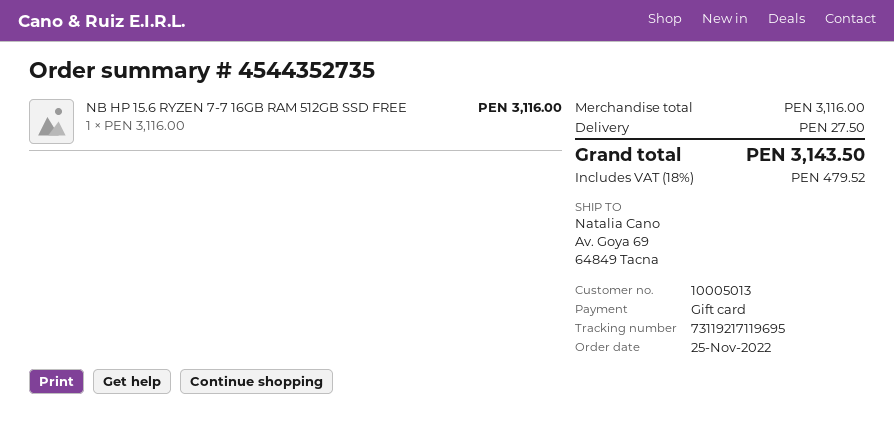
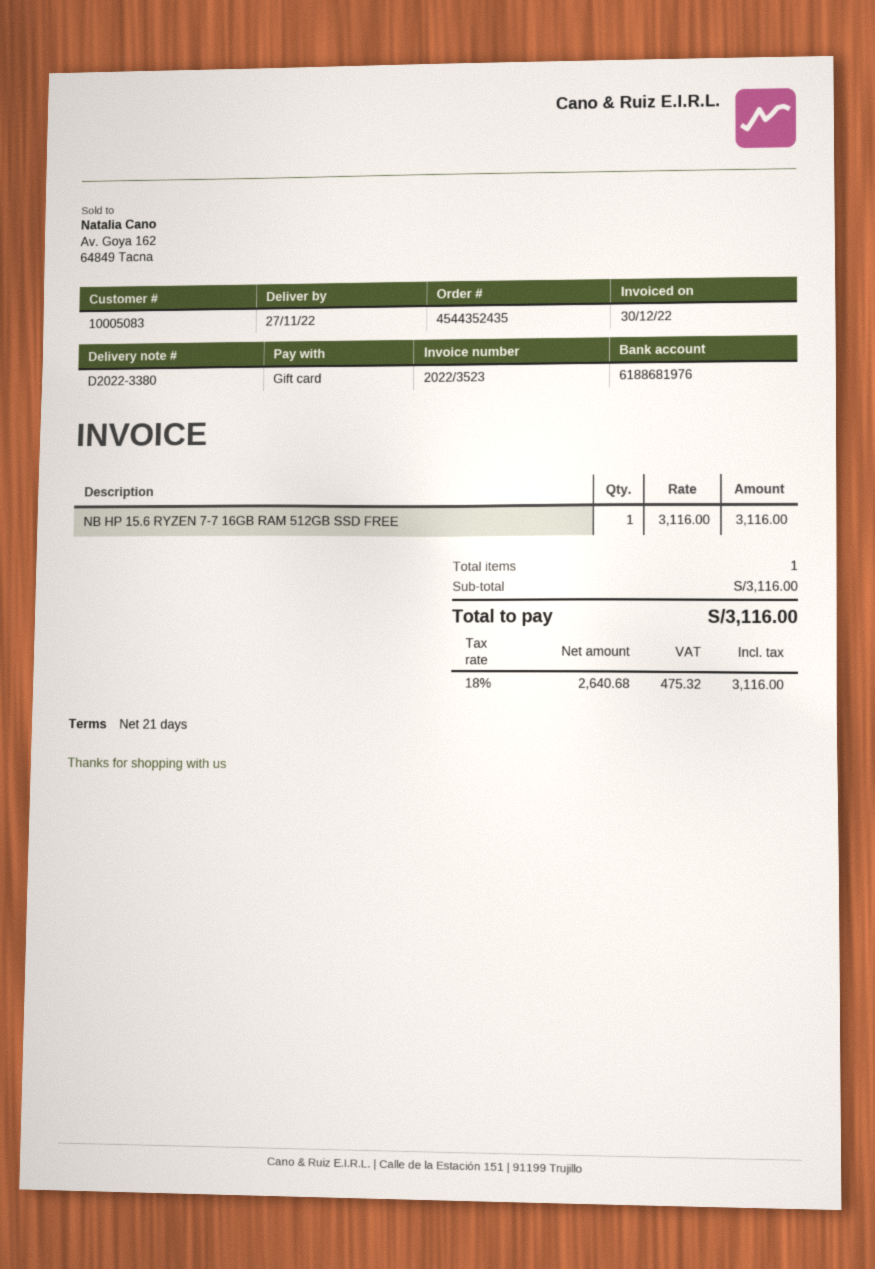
order number: 4544352735 -> 4544352435
customer number: 10005013 -> 10005083
shipping: 27.50 -> none
tax: 18% = 479.52 -> 18% = 475.32
total: 3143.50 -> 3116.00

